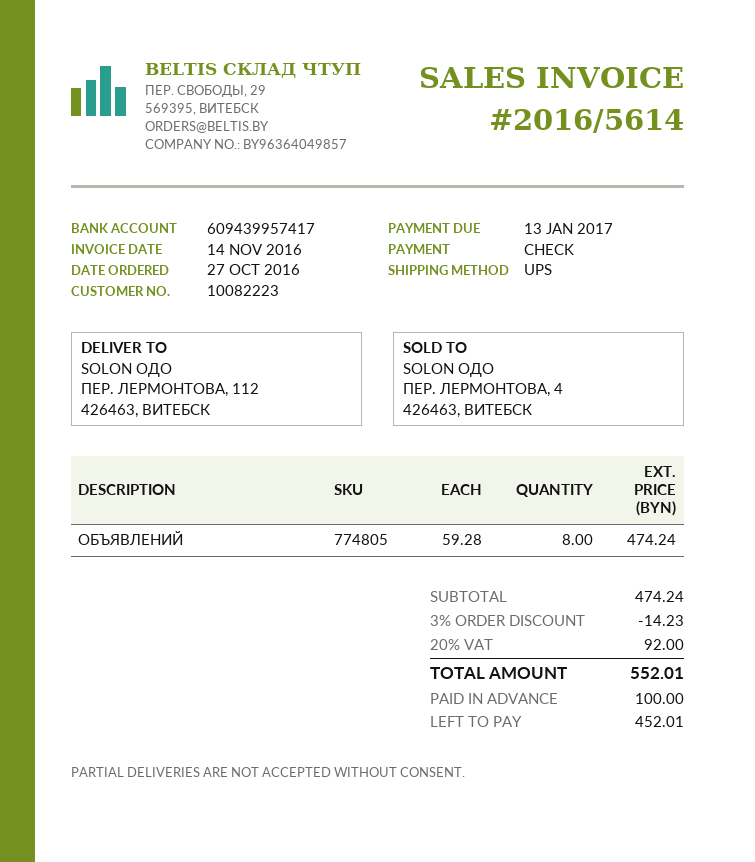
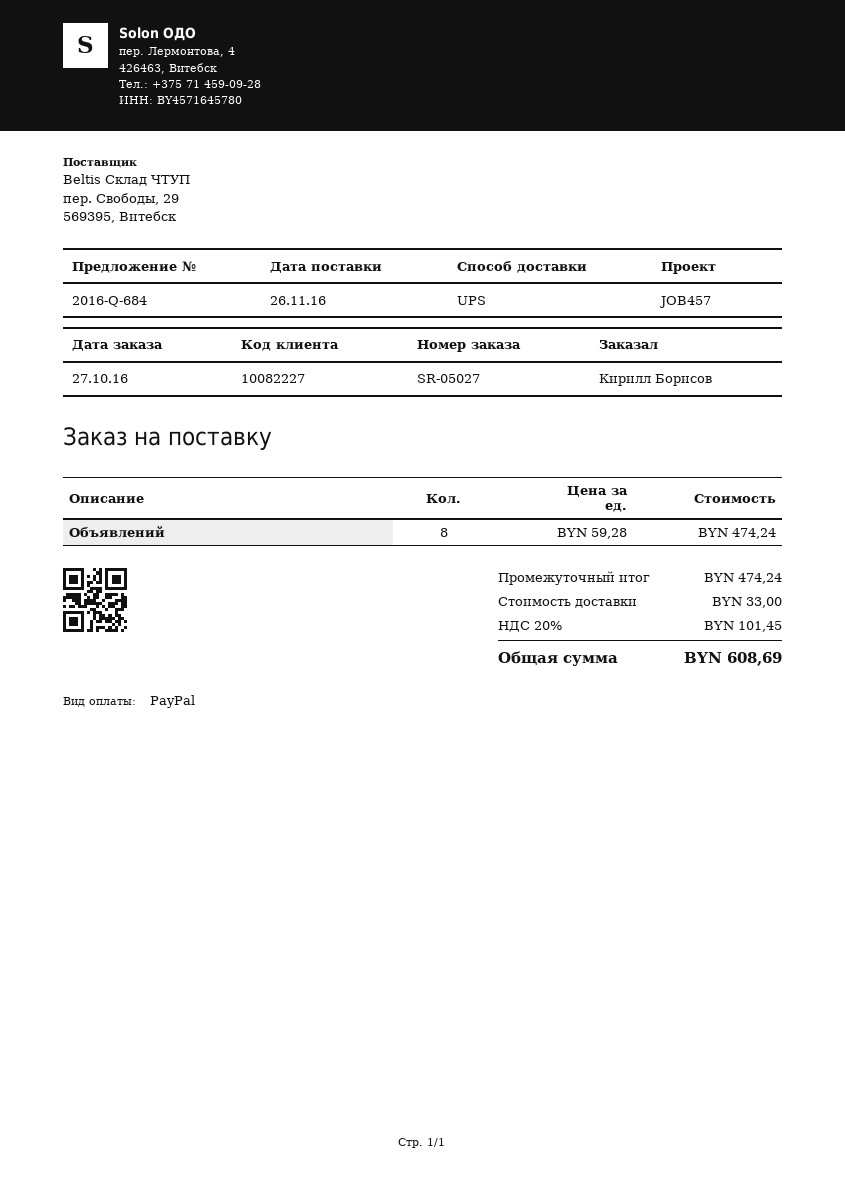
customer number: 10082223 -> 10082227
payment method: cheque -> PayPal
discount: 3% = 14.23 -> none
shipping: none -> 33.00
tax: 20% = 92.00 -> 20% = 101.45
total: 552.01 -> 608.69

